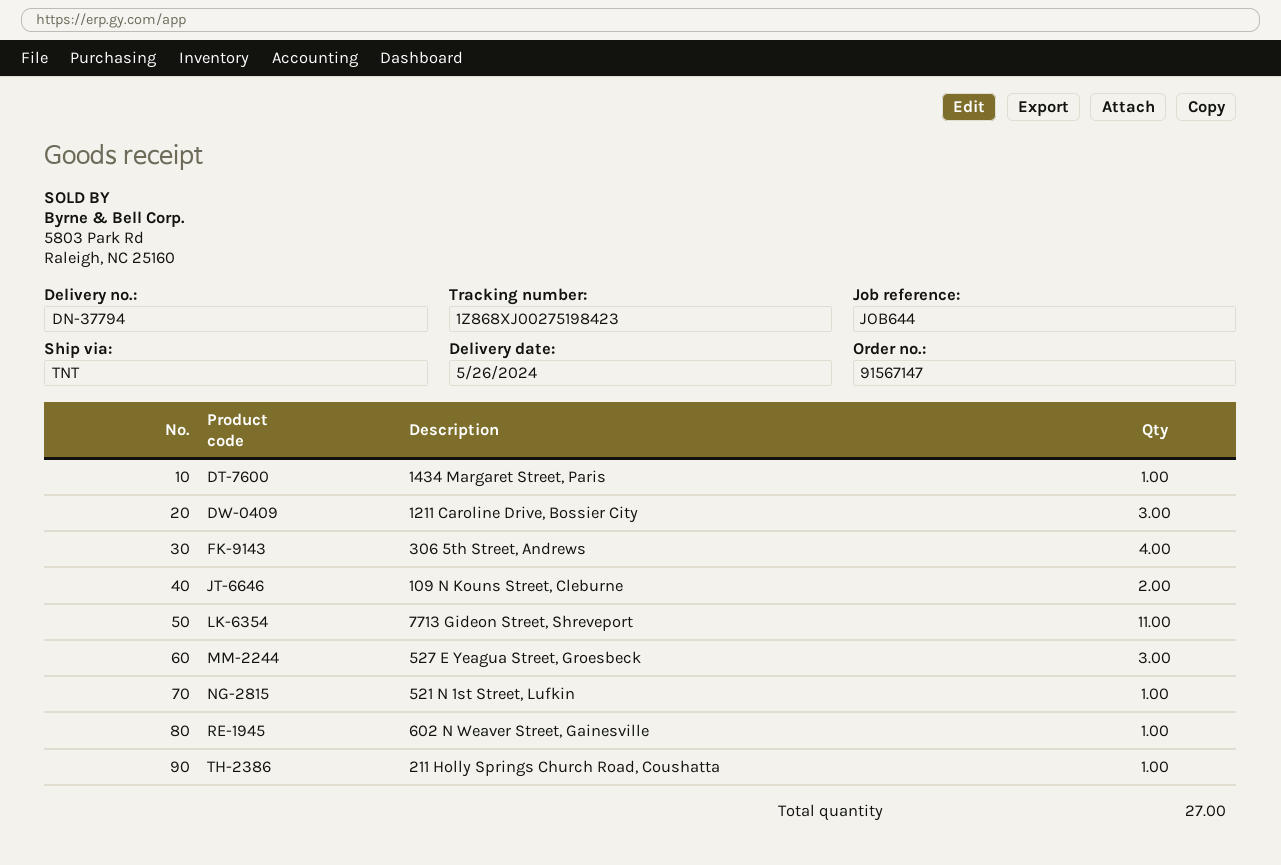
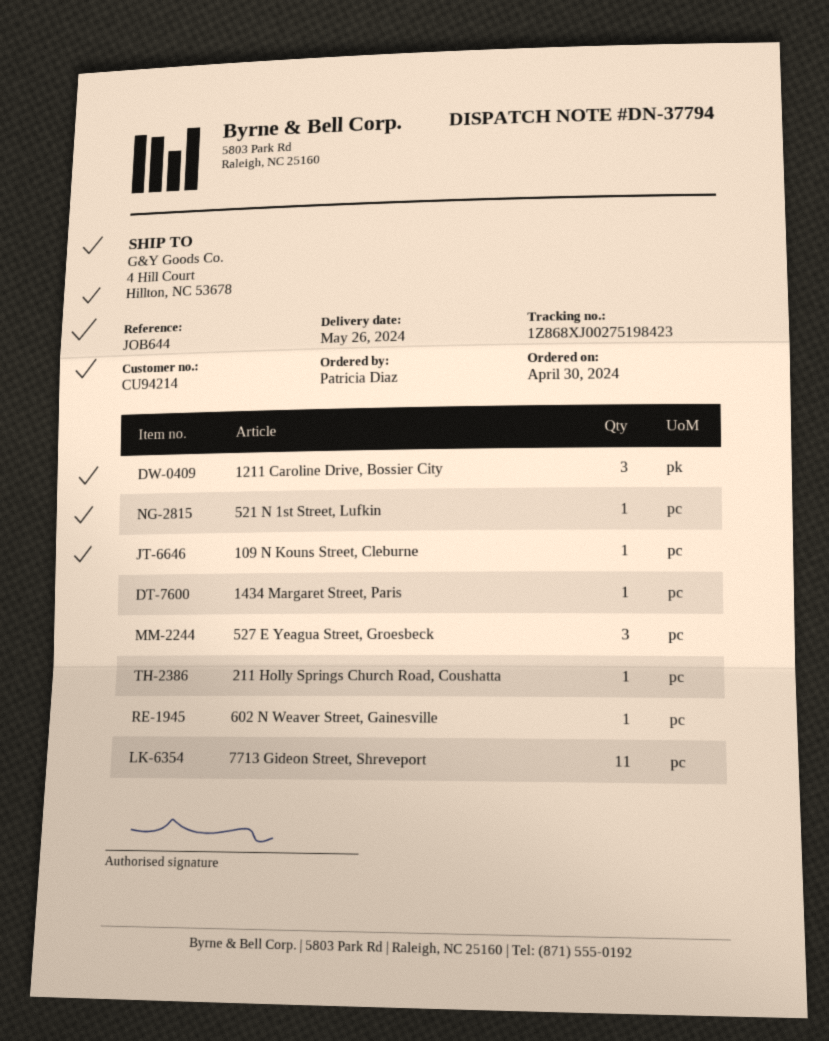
306 5th Street, Andrews: 4 -> none
109 N Kouns Street, Cleburne: 2 -> 1

